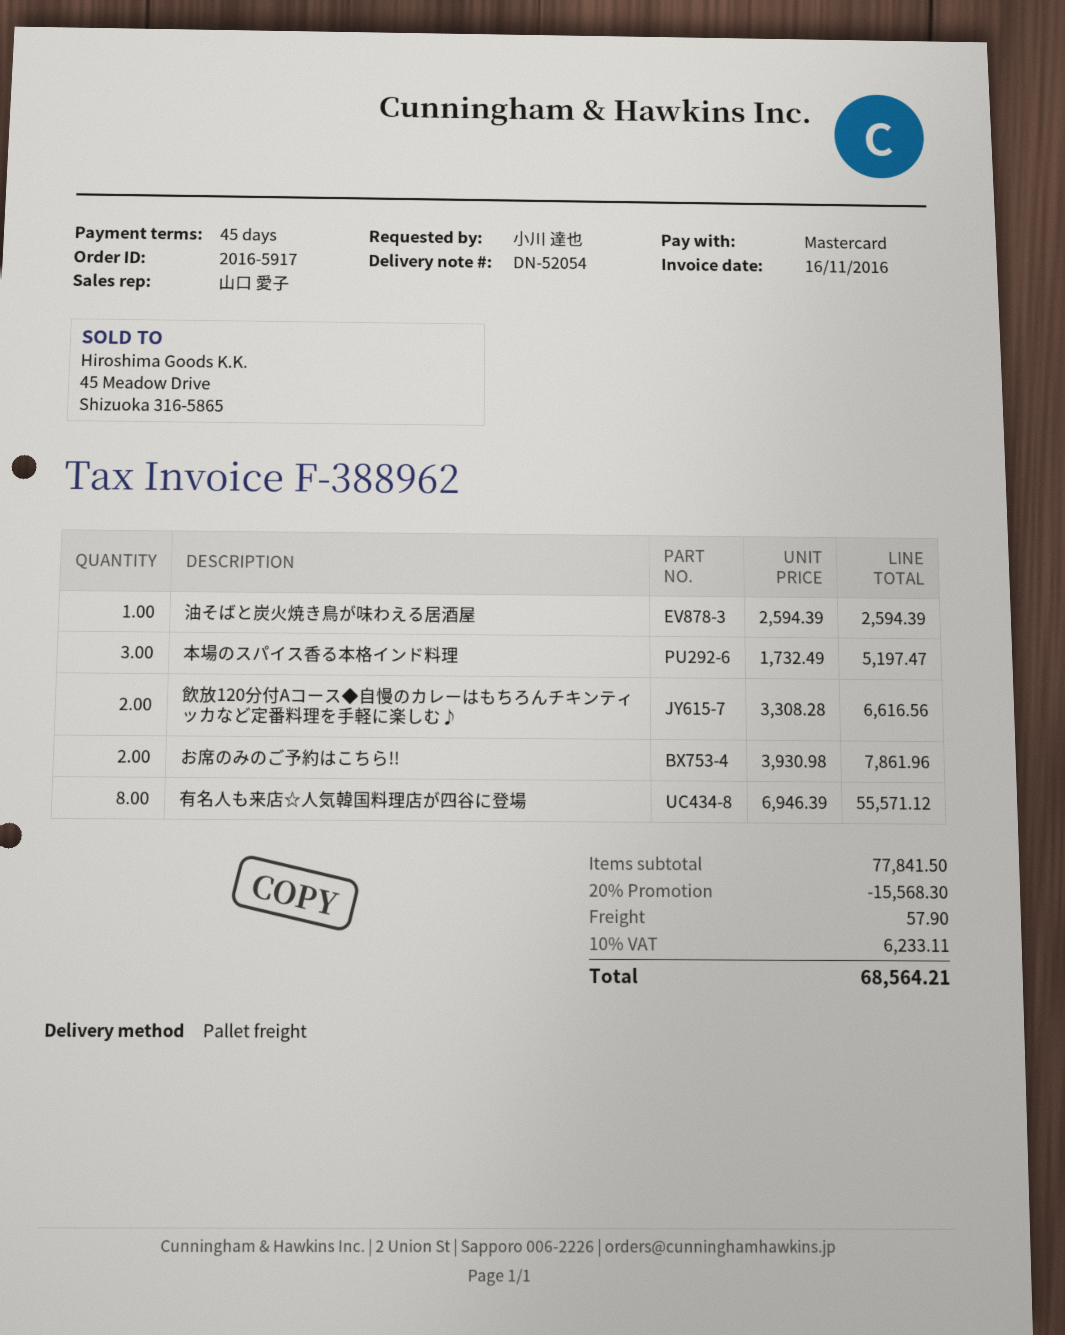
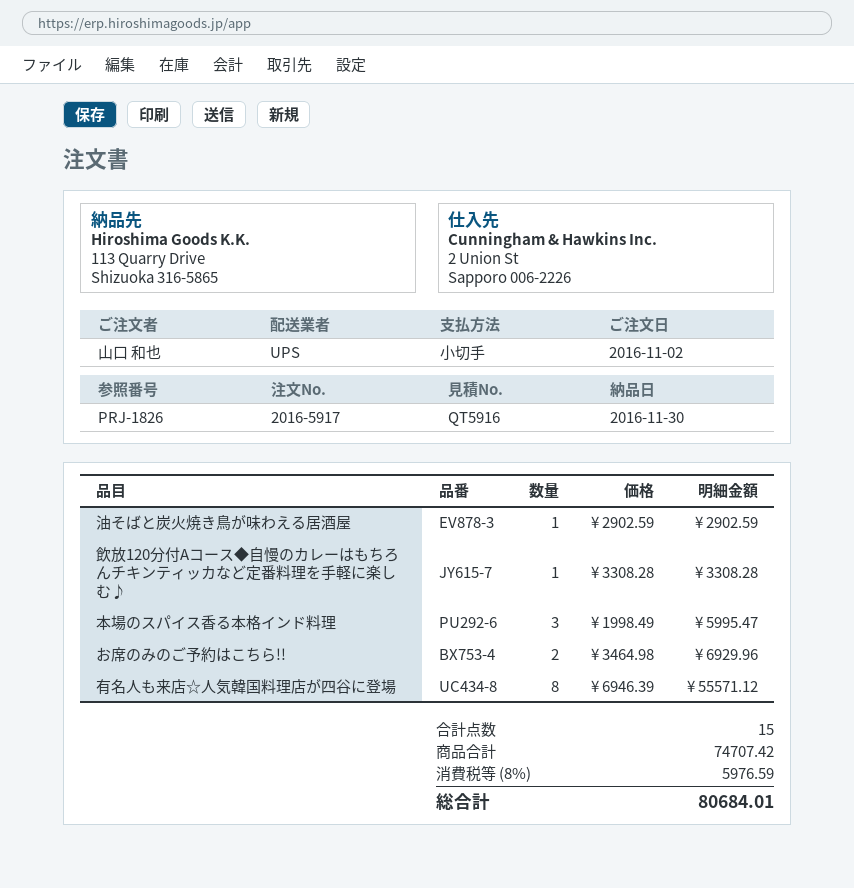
ordered by: 小川 達也 -> 山口 和也
payment method: Mastercard -> cheque
shipping method: pallet freight -> UPS
油そばと炭火焼き鳥が味わえる居酒屋: 1 x 2594.39 = 2594.39 -> 1 x 2902.59 = 2902.59
本場のスパイス香る本格インド料理: 3 x 1732.49 = 5197.47 -> 3 x 1998.49 = 5995.47
飲放120分付Aコース◆自慢のカレーはもちろんチキンティッカなど定番料理を手軽に楽しむ♪: 2 x 3308.28 = 6616.56 -> 1 x 3308.28 = 3308.28
お席のみのご予約はこちら!!: 2 x 3930.98 = 7861.96 -> 2 x 3464.98 = 6929.96
subtotal: 77841.50 -> 74707.42
discount: 20% = 15568.30 -> none
shipping: 57.90 -> none
tax: 10% = 6233.11 -> 8% = 5976.59
total: 68564.21 -> 80684.01

